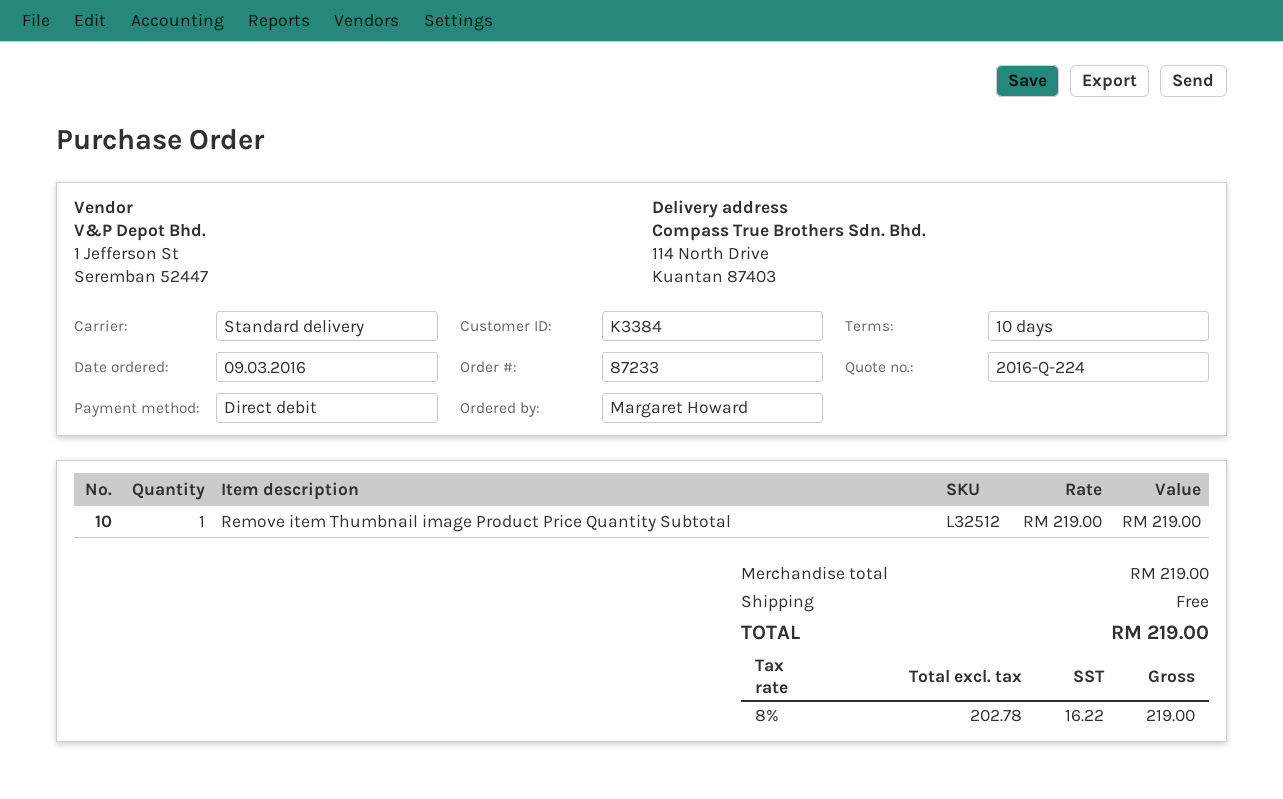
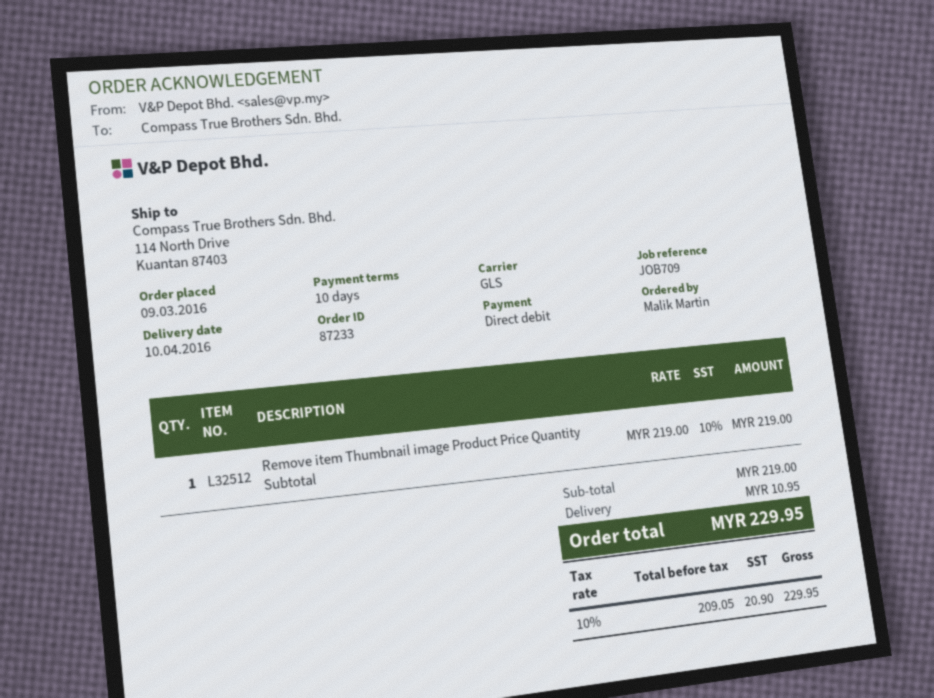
ordered by: Margaret Howard -> Malik Martin
shipping method: standard -> GLS
shipping: 0.00 -> 10.95
net: 202.78 -> 209.05
tax: 8% = 16.22 -> 10% = 20.90
total: 219.00 -> 229.95

